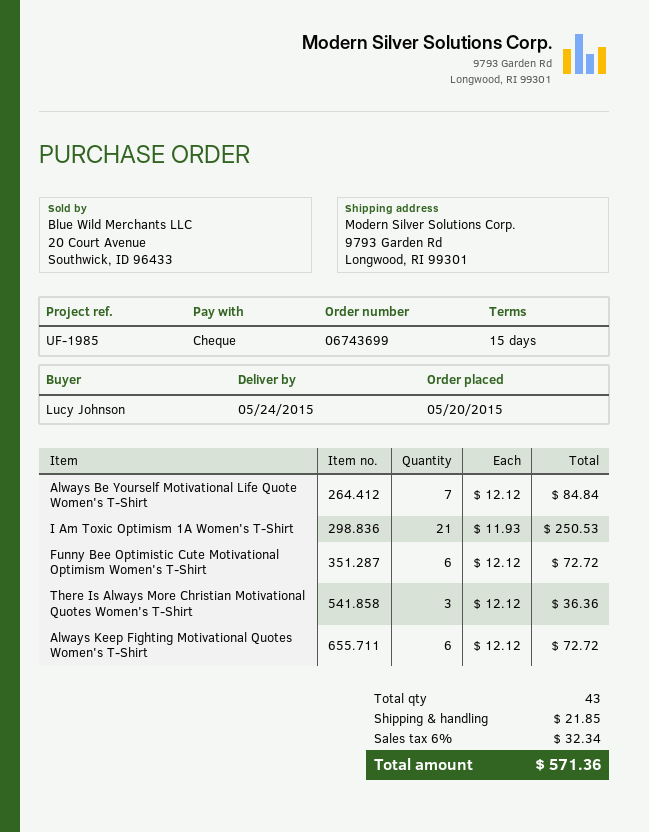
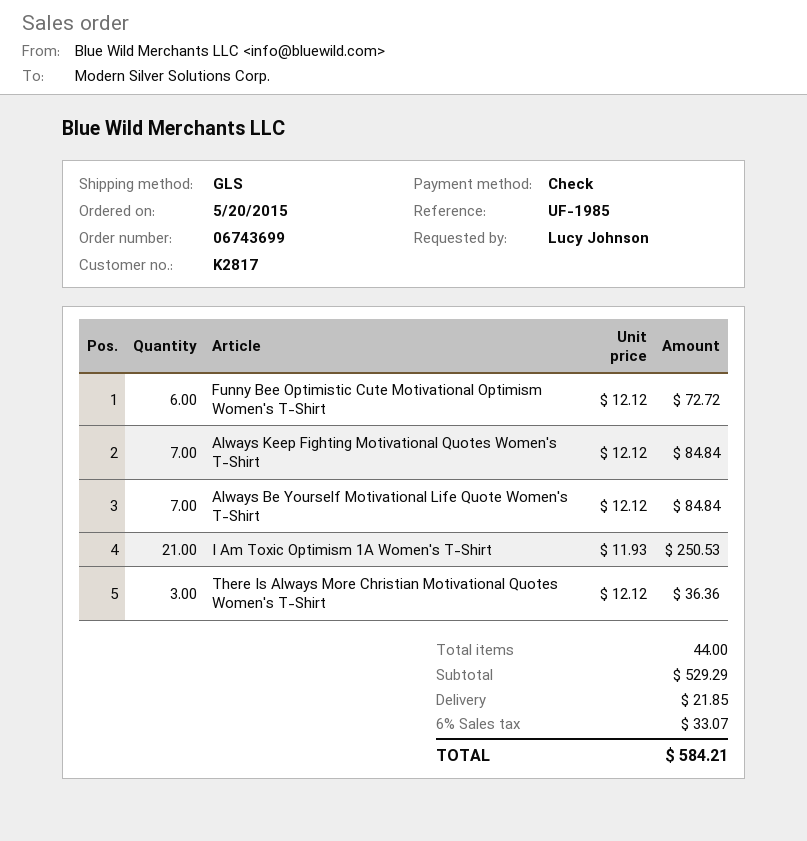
Always Keep Fighting Motivational Quotes Women's T-Shirt: 6 x 12.12 = 72.72 -> 7 x 12.12 = 84.84
total quantity: 43 -> 44
tax: 6% = 32.34 -> 6% = 33.07
total: 571.36 -> 584.21

